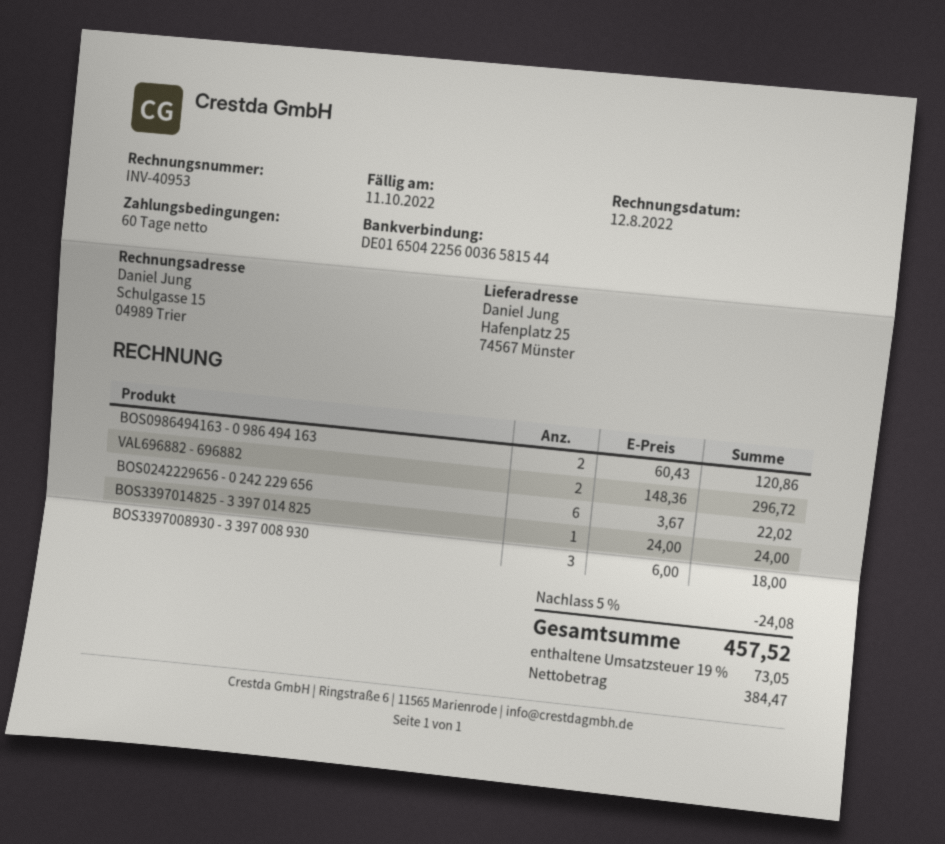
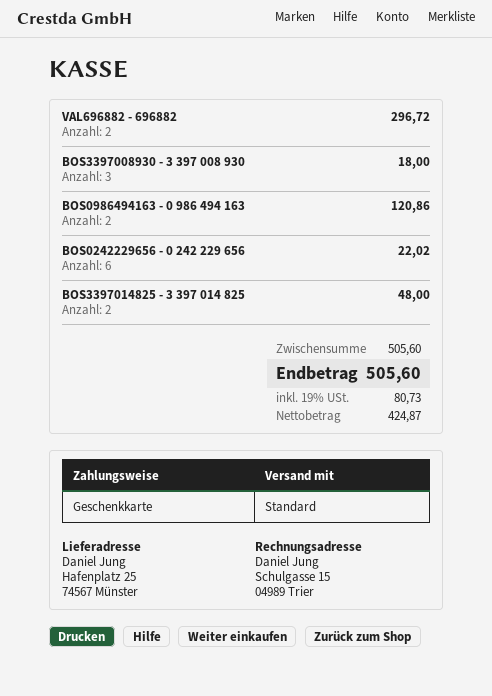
BOS3397014825 - 3 397 014 825: 1 for 24.00 -> 2 for 48.00
discount: 5% = 24.08 -> none
net: 384.47 -> 424.87
tax: 19% = 73.05 -> 19% = 80.73
total: 457.52 -> 505.60

